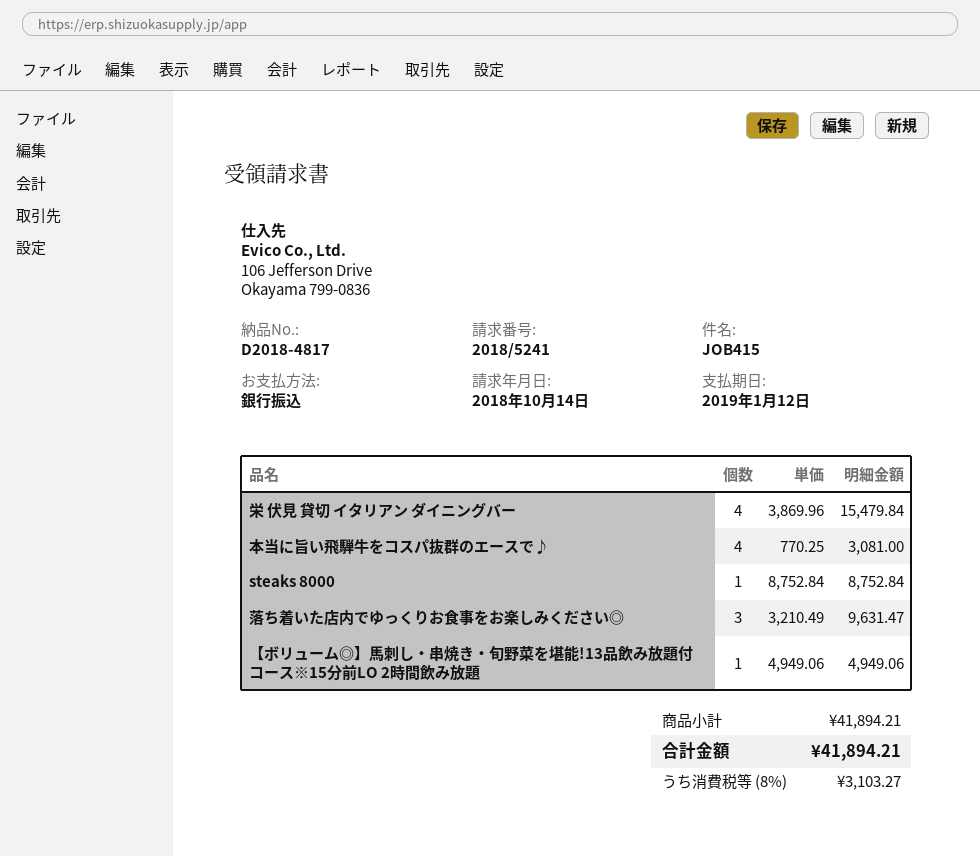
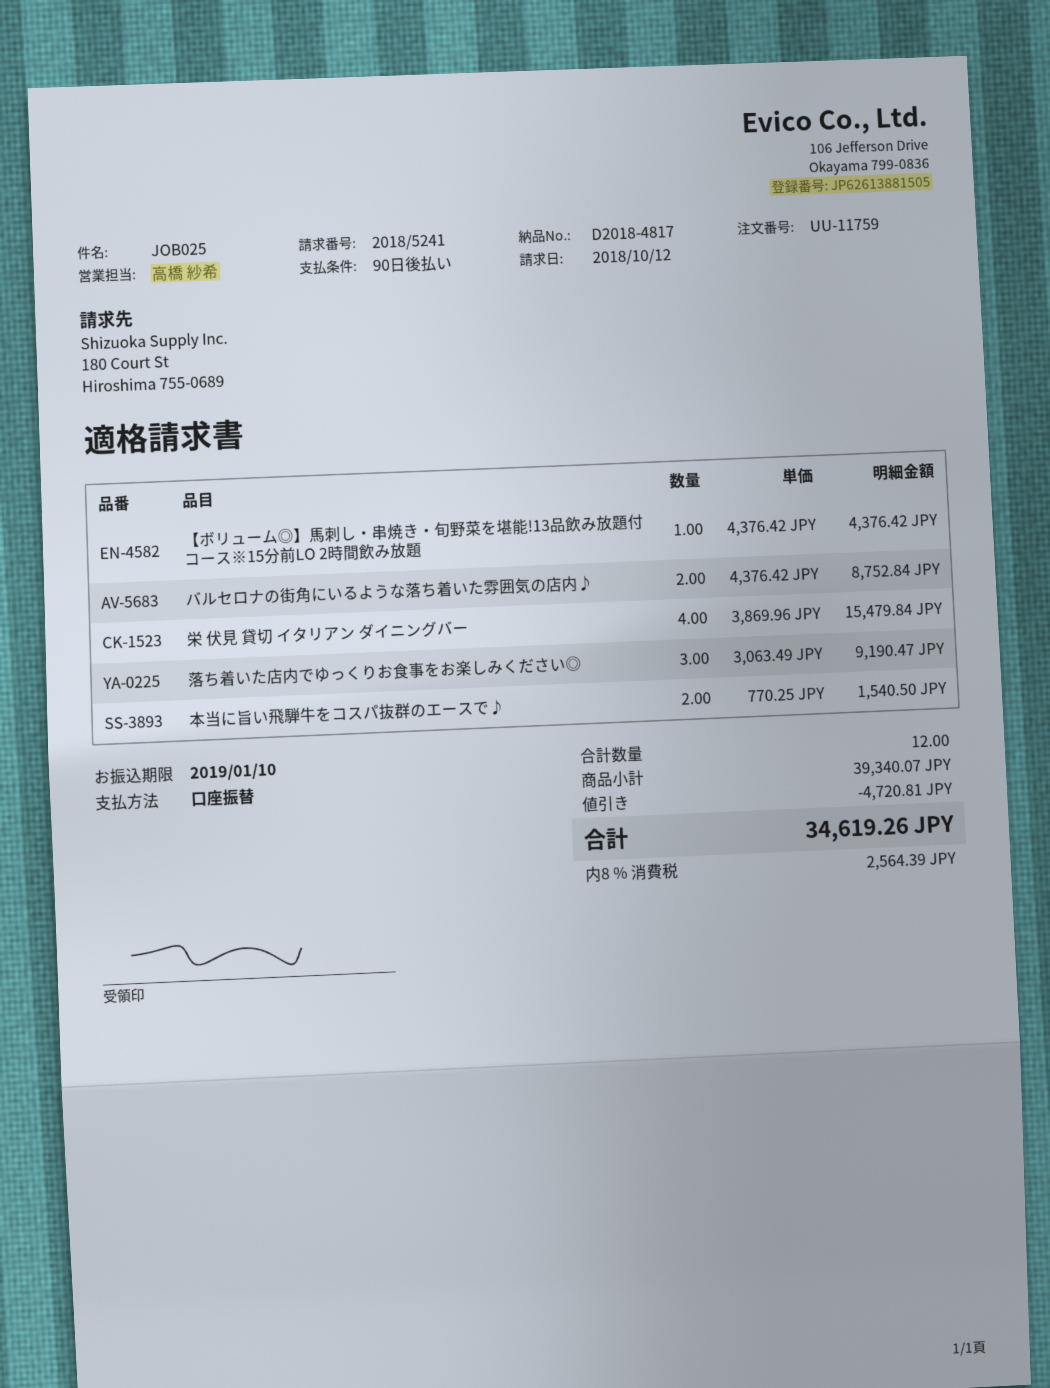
invoice date: 2018-10-14 -> 2018-10-12
due date: 2019-01-12 -> 2019-01-10
reference: JOB415 -> JOB025
payment method: bank transfer -> direct debit
本当に旨い飛騨牛をコスパ抜群のエースで♪: 4 x 770.25 = 3081.00 -> 2 x 770.25 = 1540.50
steaks 8000: 1 x 8752.84 = 8752.84 -> none
落ち着いた店内でゆっくりお食事をお楽しみください◎: 3 x 3210.49 = 9631.47 -> 3 x 3063.49 = 9190.47
【ボリューム◎】馬刺し・串焼き・旬野菜を堪能!13品飲み放題付コース※15分前LO 2時間飲み放題: 1 x 4949.06 = 4949.06 -> 1 x 4376.42 = 4376.42
バルセロナの街角にいるような落ち着いた雰囲気の店内♪: none -> 2 x 4376.42 = 8752.84
subtotal: 41894.21 -> 39340.07
discount: none -> 4720.81
tax: 8% = 3103.27 -> 8% = 2564.39
total: 41894.21 -> 34619.26

